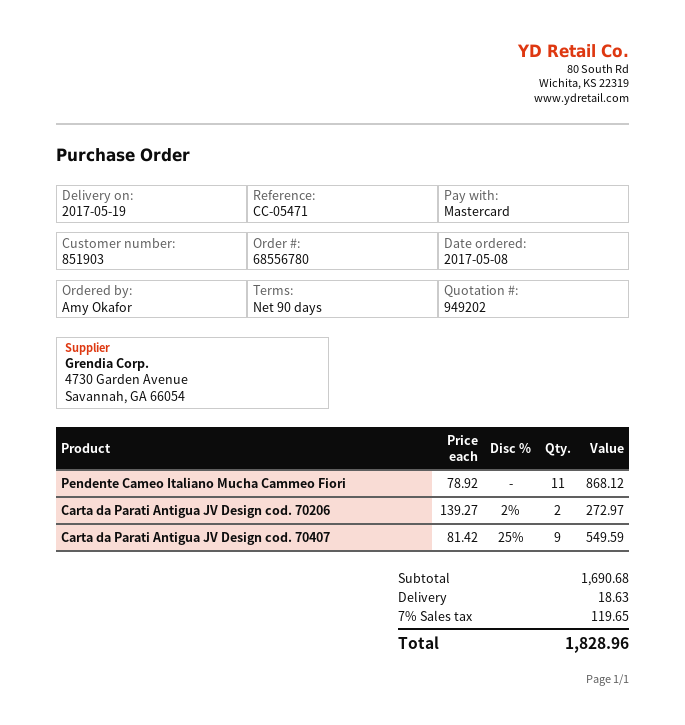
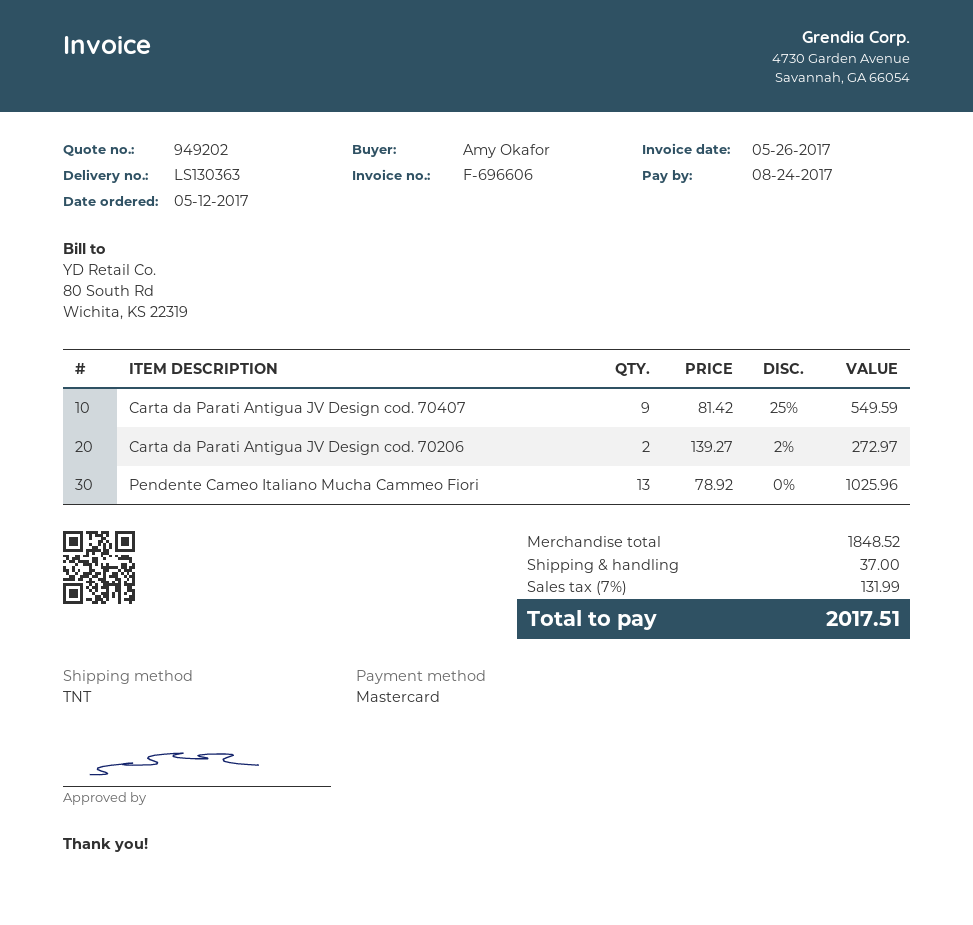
order date: 2017-05-08 -> 2017-05-12
Pendente Cameo Italiano Mucha Cammeo Fiori: 11 x 78.92 = 868.12 -> 13 x 78.92 = 1025.96
subtotal: 1690.68 -> 1848.52
shipping: 18.63 -> 37.00
tax: 7% = 119.65 -> 7% = 131.99
total: 1828.96 -> 2017.51

